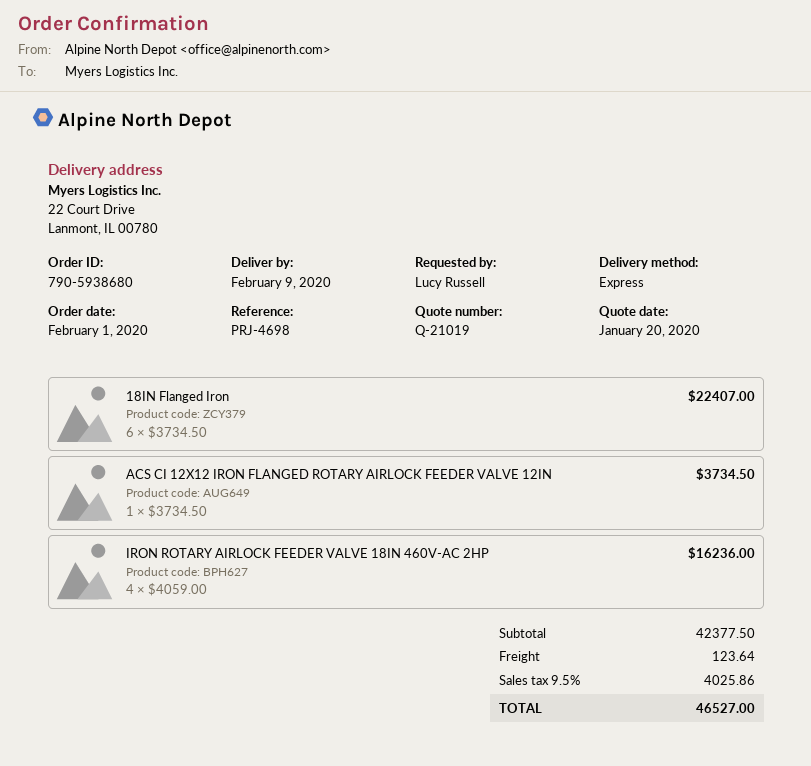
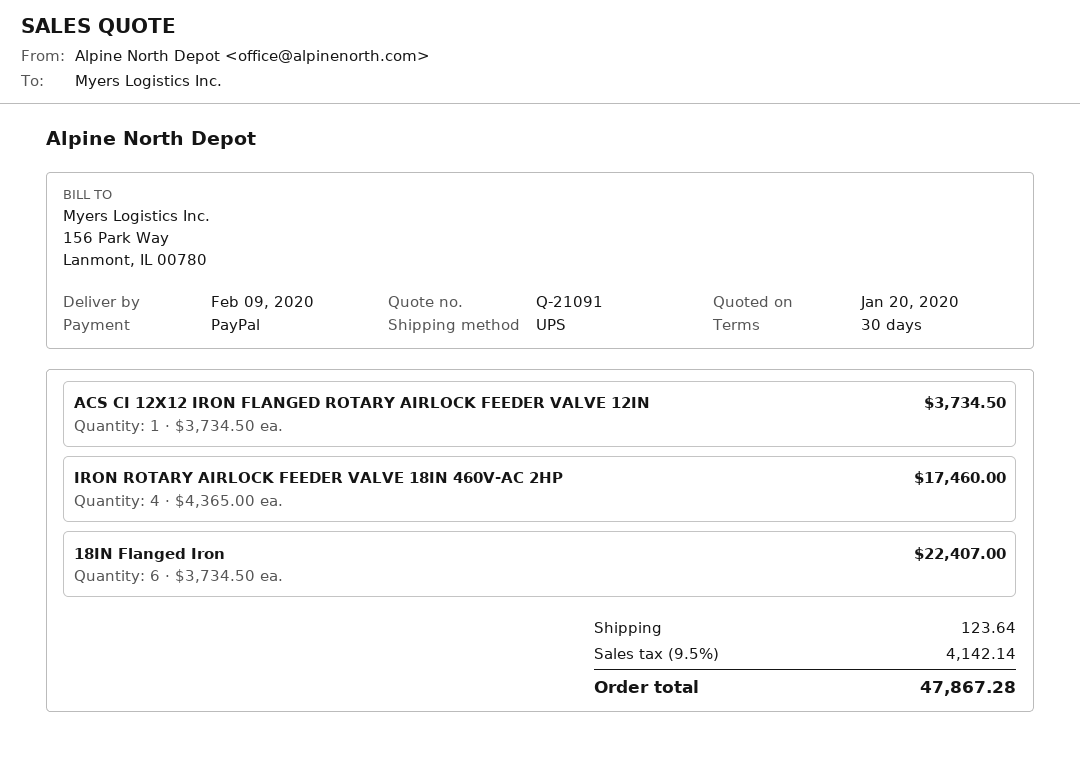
quote number: Q-21019 -> Q-21091
shipping method: express -> UPS
IRON ROTARY AIRLOCK FEEDER VALVE 18IN 460V-AC 2HP: 4 x 4059.00 = 16236.00 -> 4 x 4365.00 = 17460.00
tax: 9.5% = 4025.86 -> 9.5% = 4142.14
total: 46527.00 -> 47867.28

